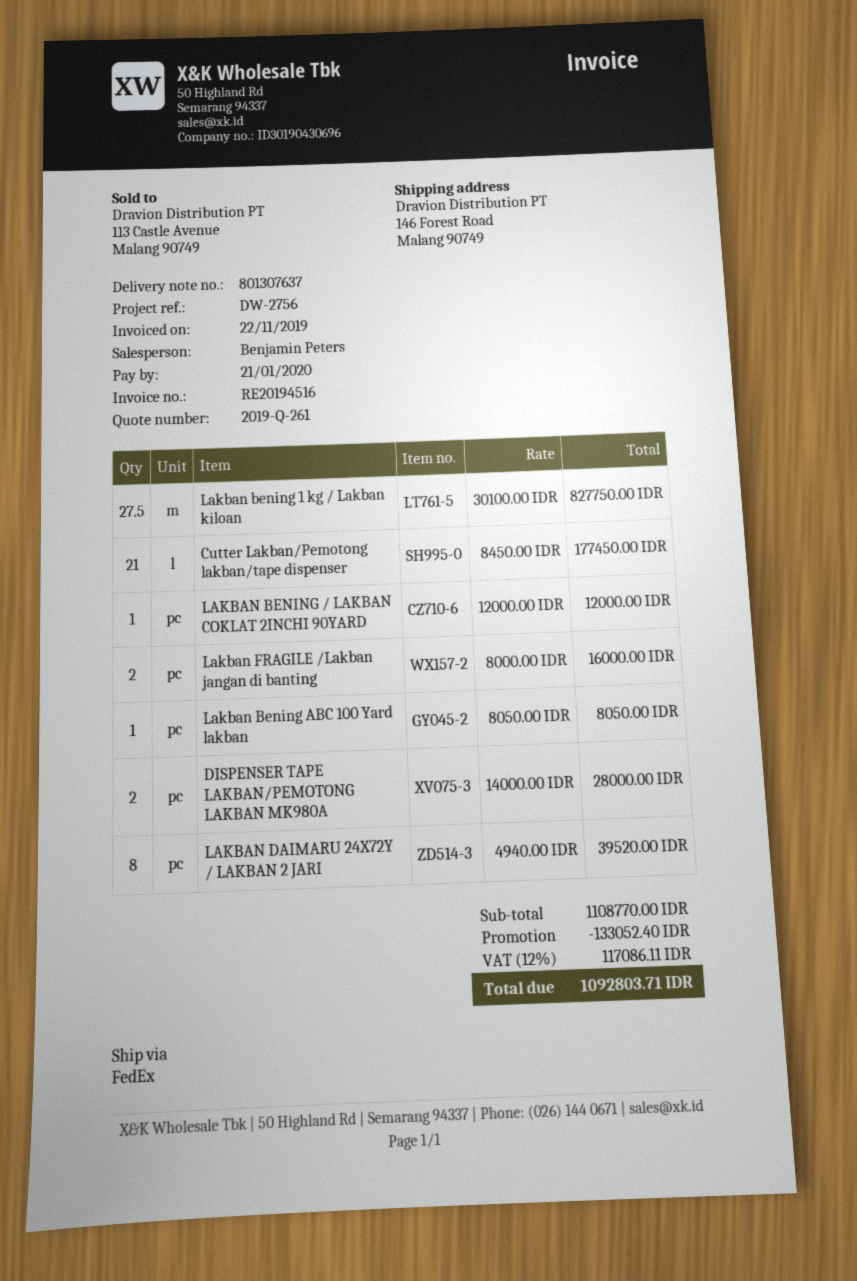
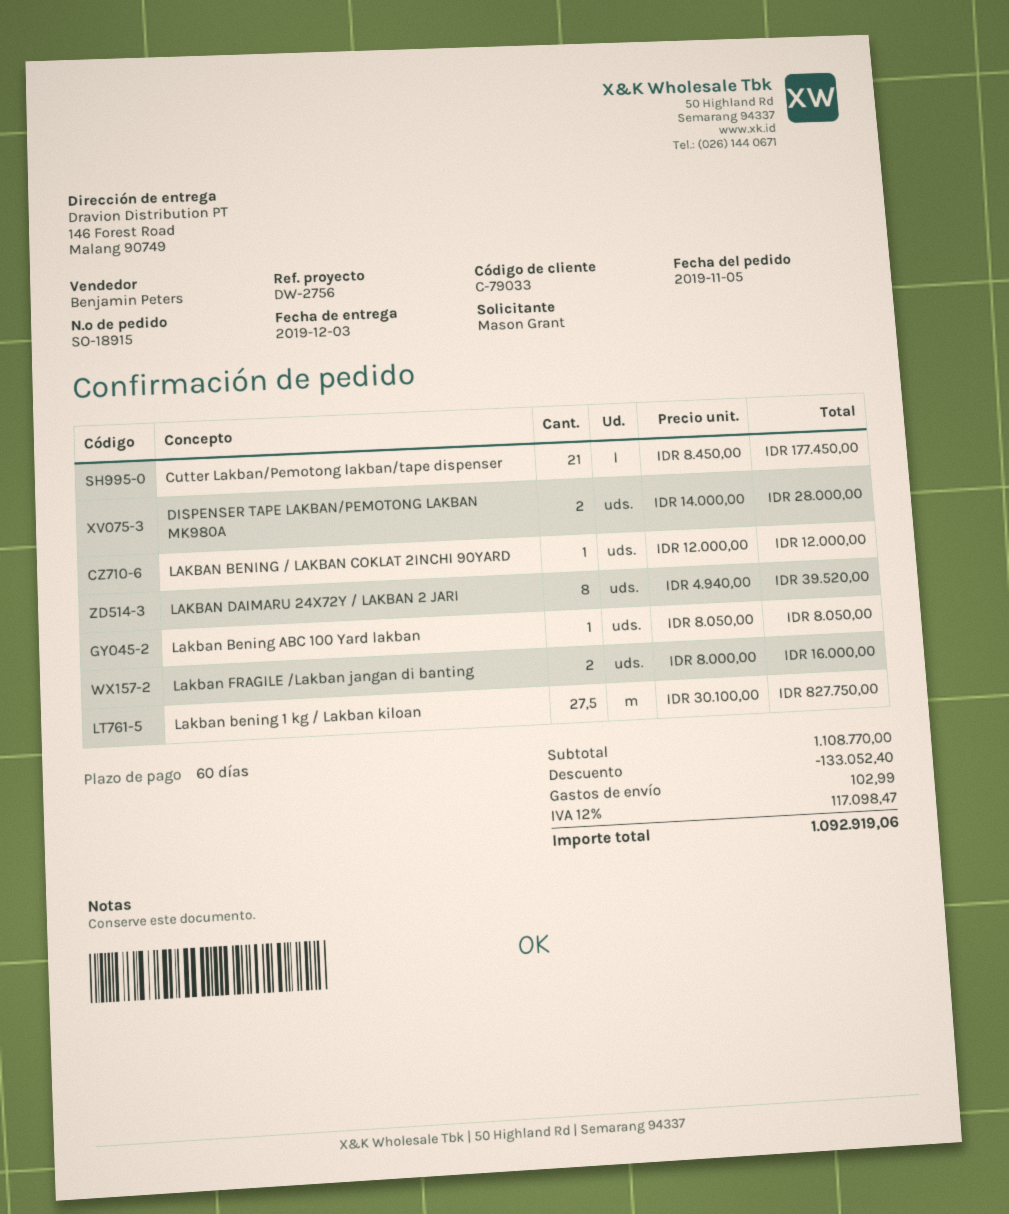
shipping: none -> 102.99
tax: 12% = 117086.11 -> 12% = 117098.47
total: 1092803.71 -> 1092919.06

